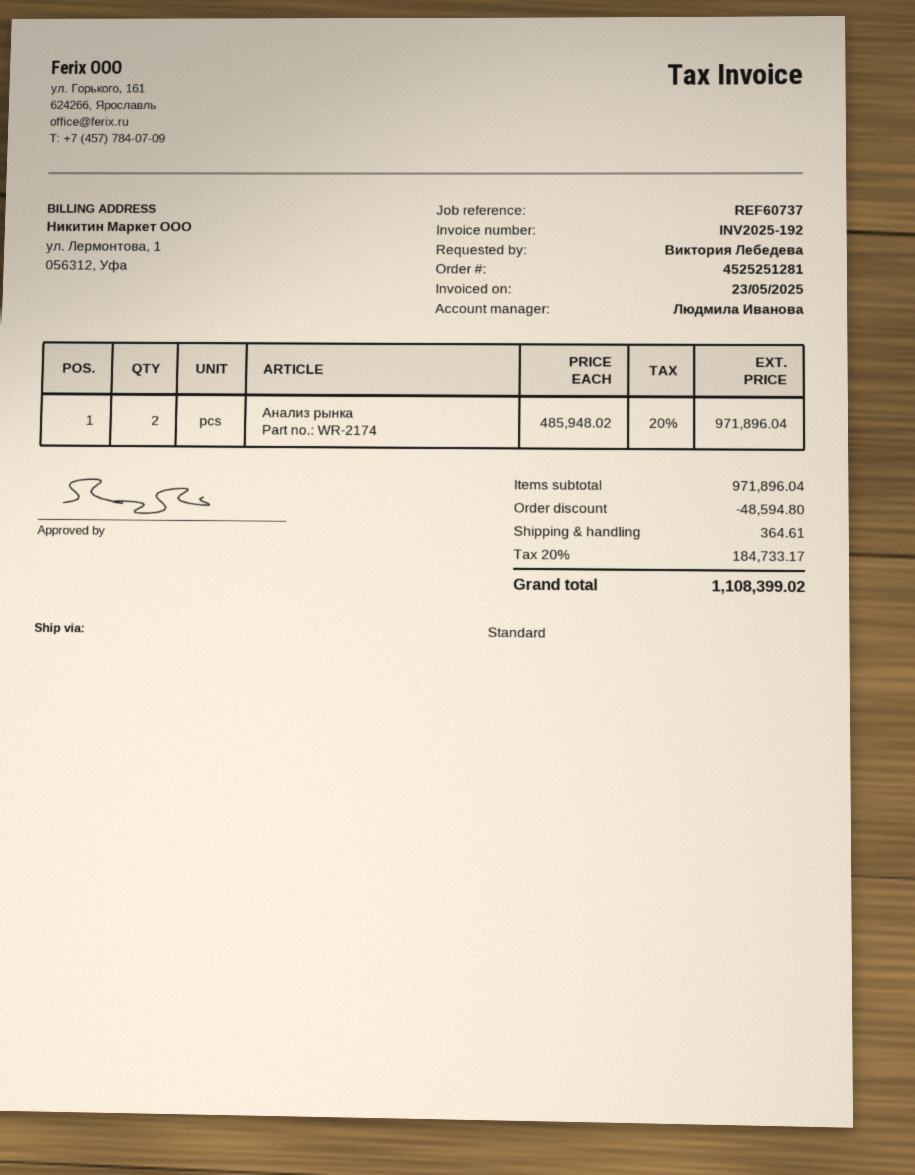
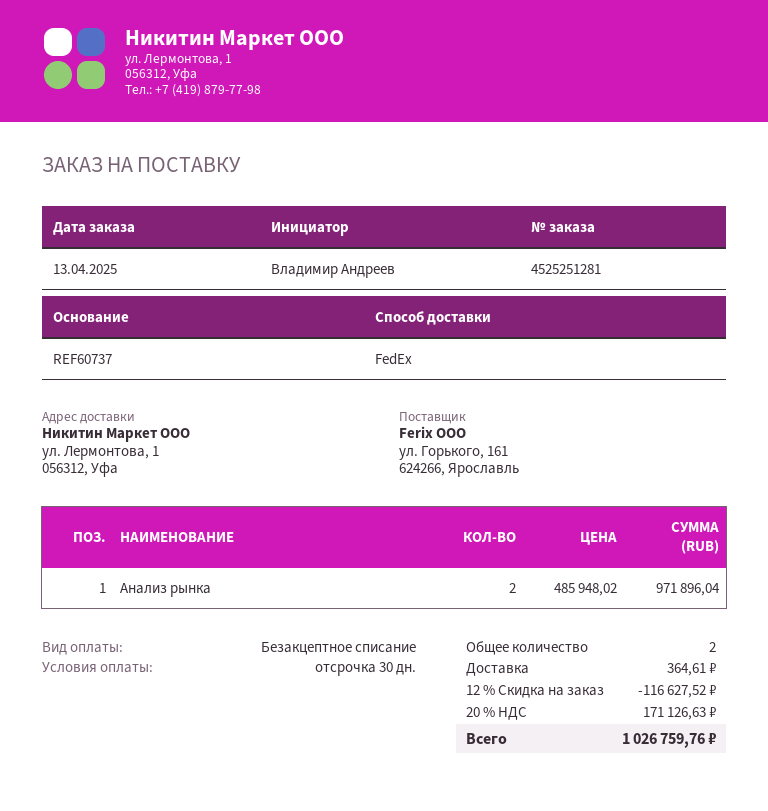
ordered by: Виктория Лебедева -> Владимир Андреев
shipping method: standard -> FedEx
discount: 48594.80 -> 116627.52
tax: 20% = 184733.17 -> 20% = 171126.63
total: 1108399.02 -> 1026759.76

